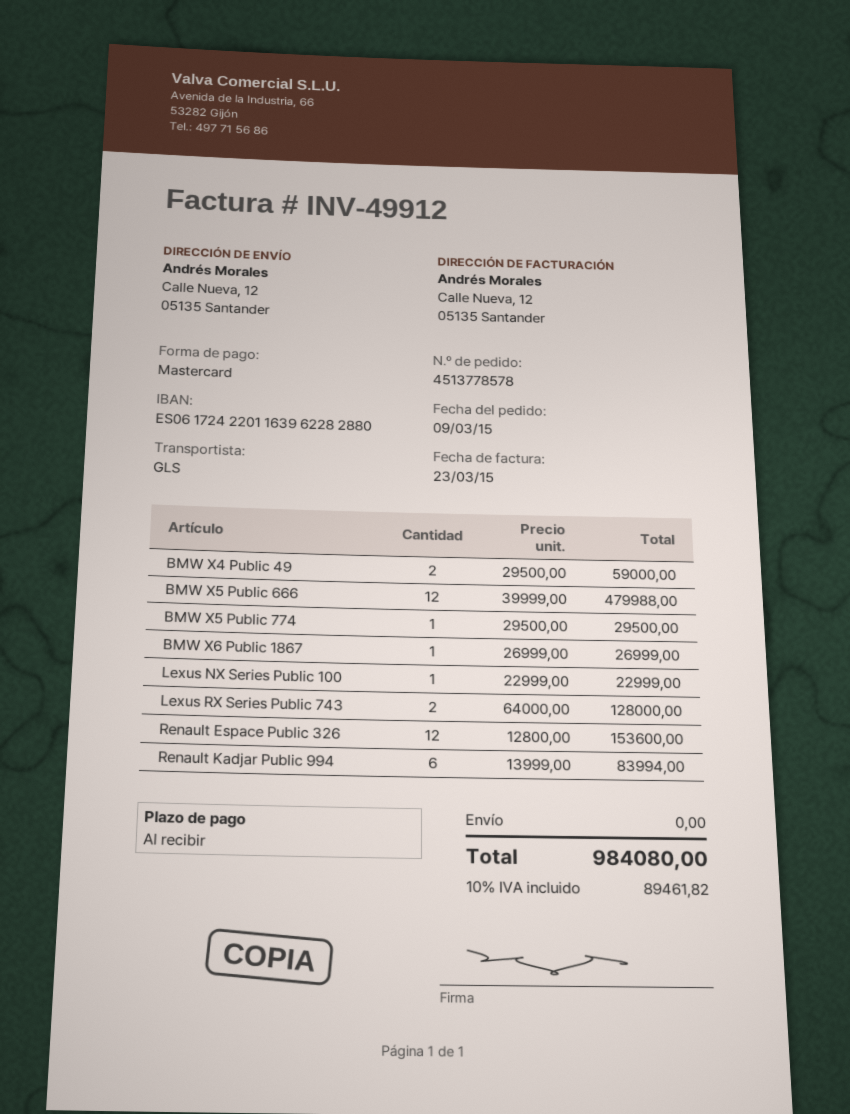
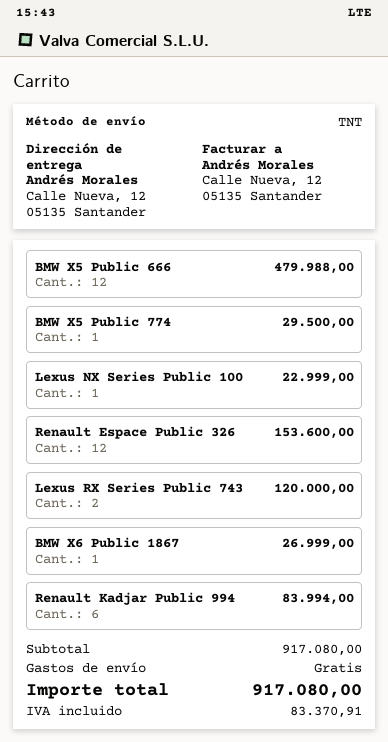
shipping method: GLS -> TNT
BMW X4 Public 49: 2 for 59000.00 -> none
Lexus RX Series Public 743: 2 for 128000.00 -> 2 for 120000.00
tax: 89461.82 -> 83370.91
total: 984080.00 -> 917080.00

